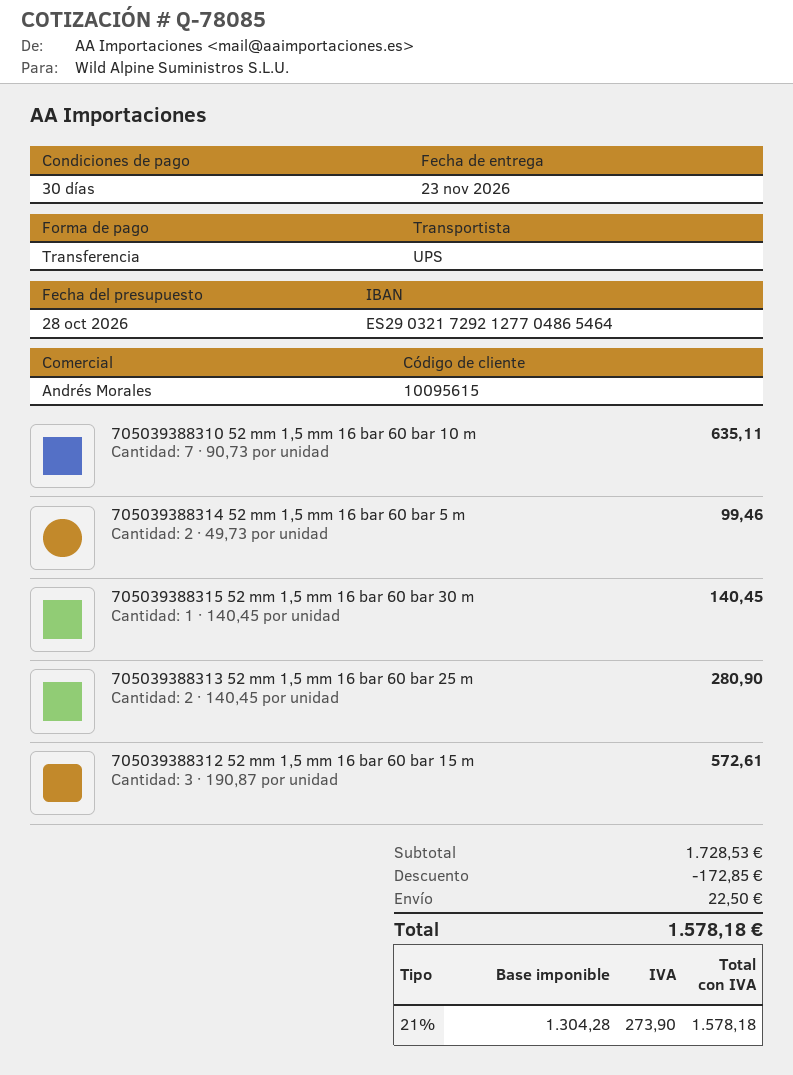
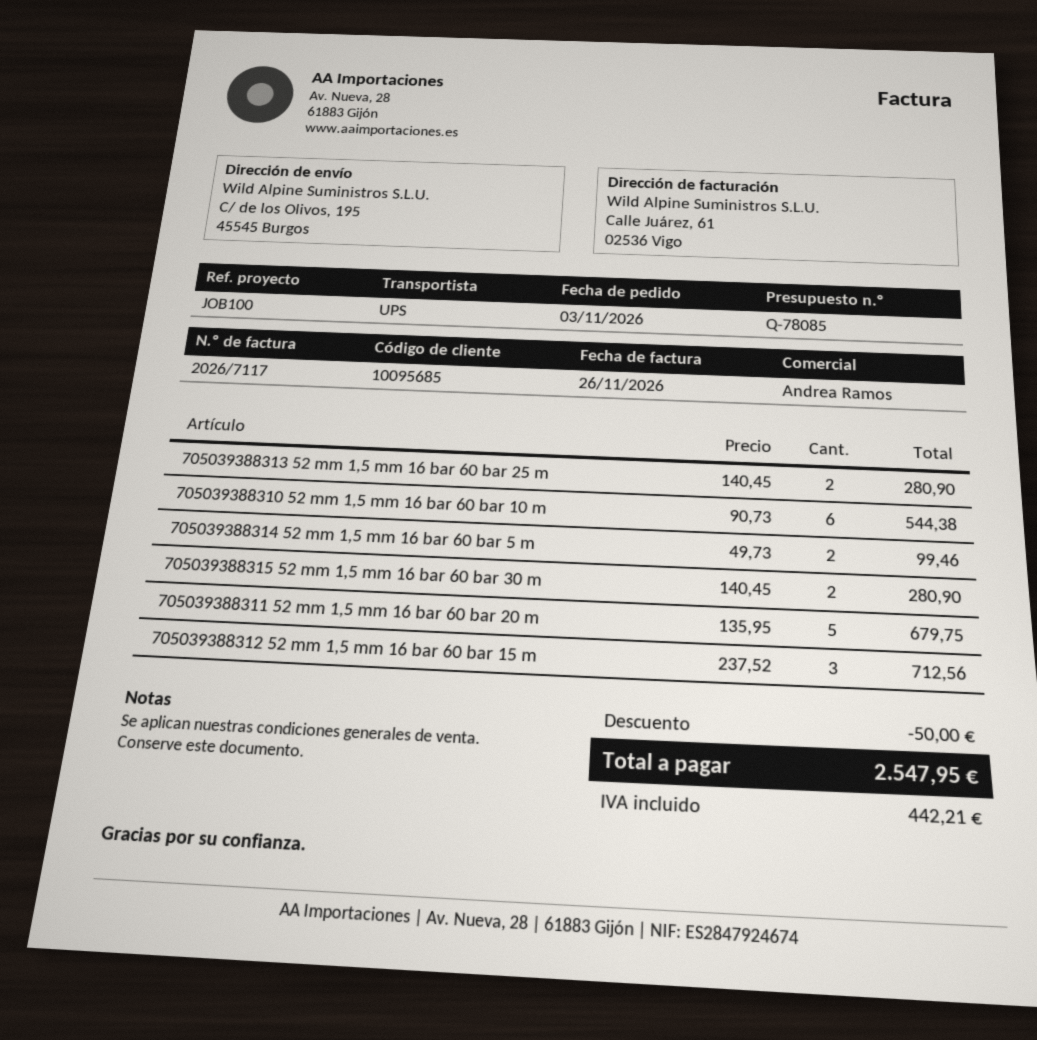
customer number: 10095615 -> 10095685
sales rep: Andrés Morales -> Andrea Ramos
705039388310 52 mm 1,5 mm 16 bar 60 bar 10 m: 7 x 90.73 = 635.11 -> 6 x 90.73 = 544.38
705039388315 52 mm 1,5 mm 16 bar 60 bar 30 m: 1 x 140.45 = 140.45 -> 2 x 140.45 = 280.90
705039388312 52 mm 1,5 mm 16 bar 60 bar 15 m: 3 x 190.87 = 572.61 -> 3 x 237.52 = 712.56
705039388311 52 mm 1,5 mm 16 bar 60 bar 20 m: none -> 5 x 135.95 = 679.75
discount: 172.85 -> 50.00
shipping: 22.50 -> none
tax: 273.90 -> 442.21
total: 1578.18 -> 2547.95

